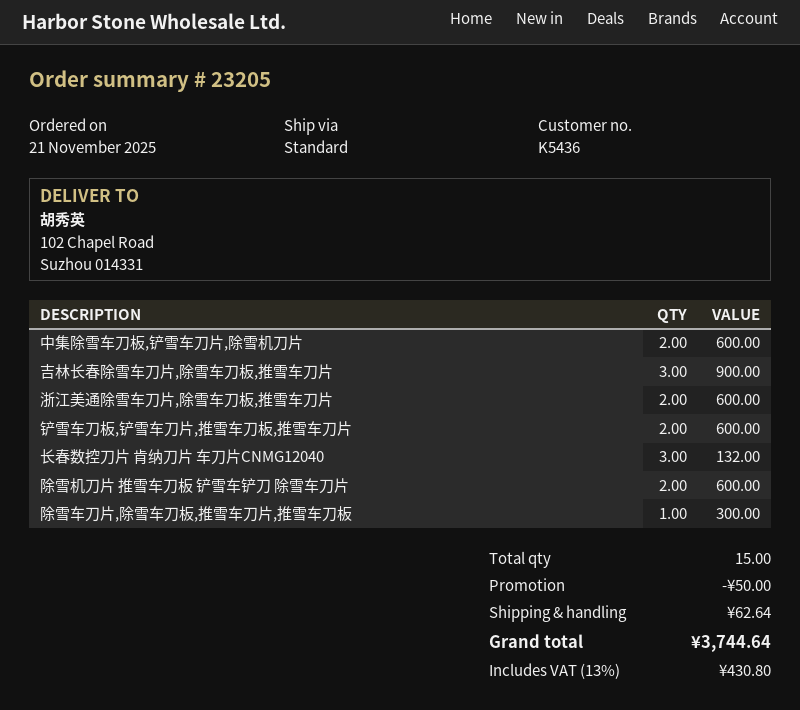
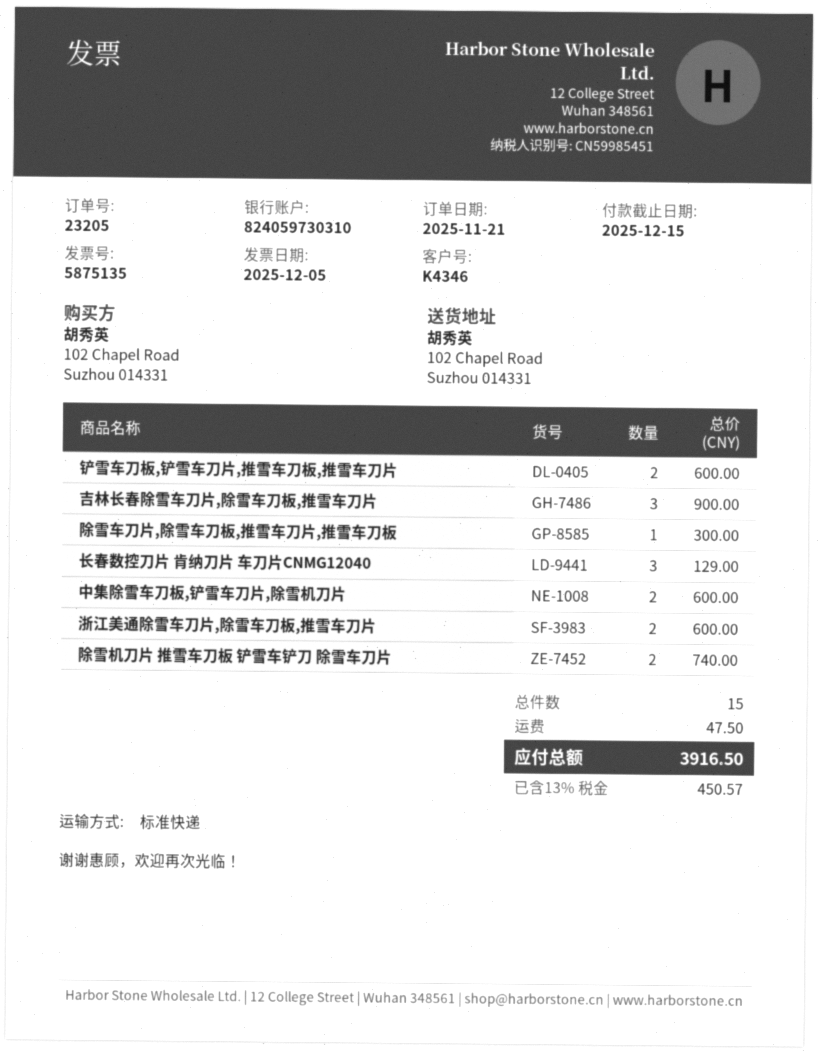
customer number: K5436 -> K4346
长春数控刀片 肯纳刀片 车刀片CNMG12040: 3 for 132.00 -> 3 for 129.00
除雪机刀片 推雪车刀板 铲雪车铲刀 除雪车刀片: 2 for 600.00 -> 2 for 740.00
discount: 50.00 -> none
shipping: 62.64 -> 47.50
tax: 13% = 430.80 -> 13% = 450.57
total: 3744.64 -> 3916.50

